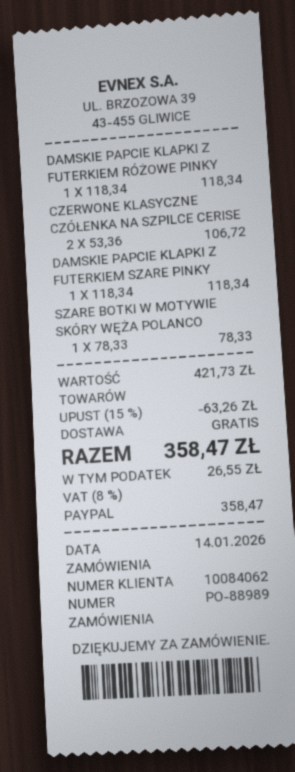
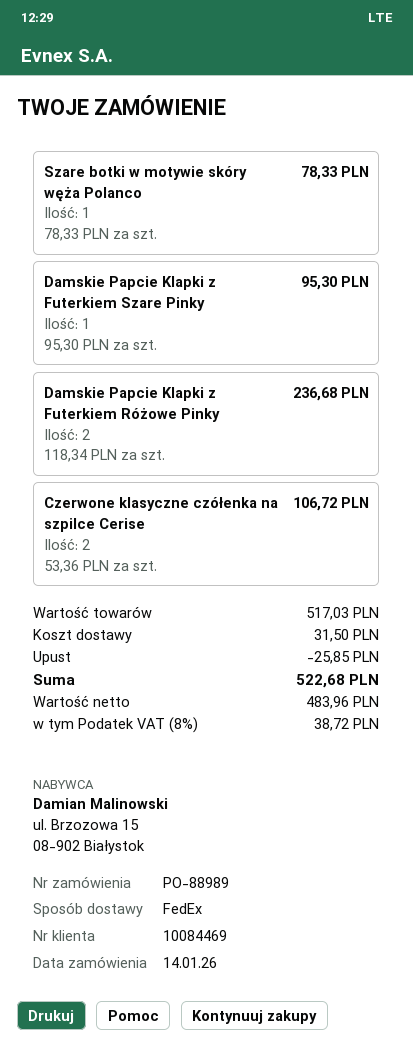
customer number: 10084062 -> 10084469
DAMSKIE PAPCIE KLAPKI Z FUTERKIEM RÓŻOWE PINKY: 1 x 118.34 = 118.34 -> 2 x 118.34 = 236.68
DAMSKIE PAPCIE KLAPKI Z FUTERKIEM SZARE PINKY: 1 x 118.34 = 118.34 -> 1 x 95.30 = 95.30
subtotal: 421.73 -> 517.03
discount: 63.26 -> 25.85
shipping: 0.00 -> 31.50
tax: 8% = 26.55 -> 8% = 38.72
total: 358.47 -> 522.68

